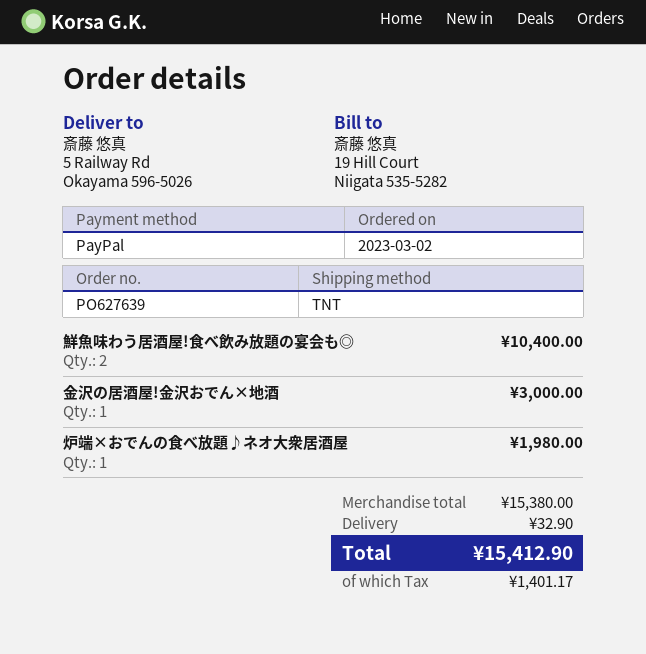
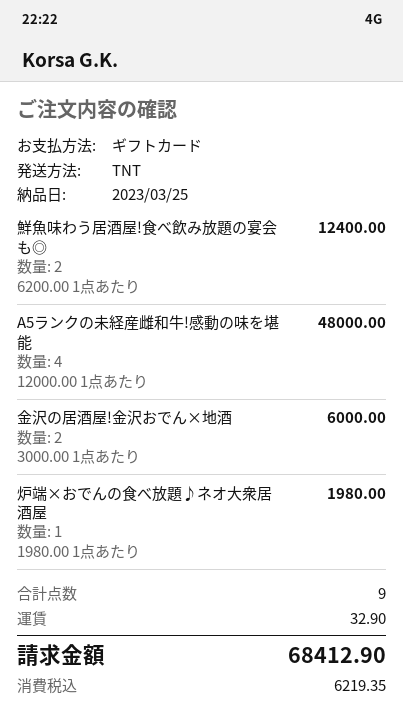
payment method: PayPal -> gift card
鮮魚味わう居酒屋!食べ飲み放題の宴会も◎: 2 for 10400.00 -> 2 for 12400.00
金沢の居酒屋!金沢おでん×地酒: 1 for 3000.00 -> 2 for 6000.00
A5ランクの未経産雌和牛!感動の味を堪能: none -> 4 for 48000.00
tax: 1401.17 -> 6219.35
total: 15412.90 -> 68412.90

